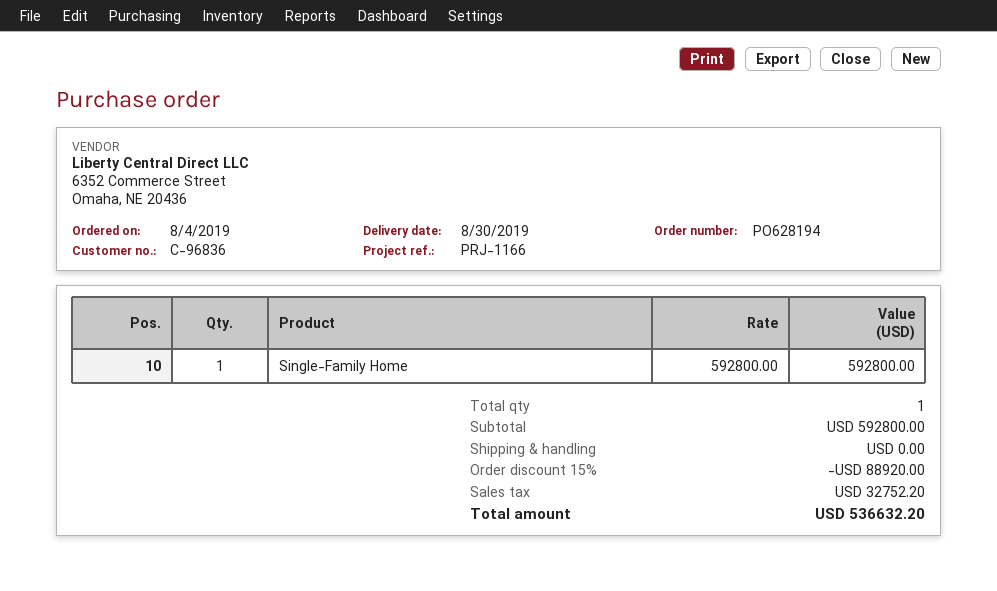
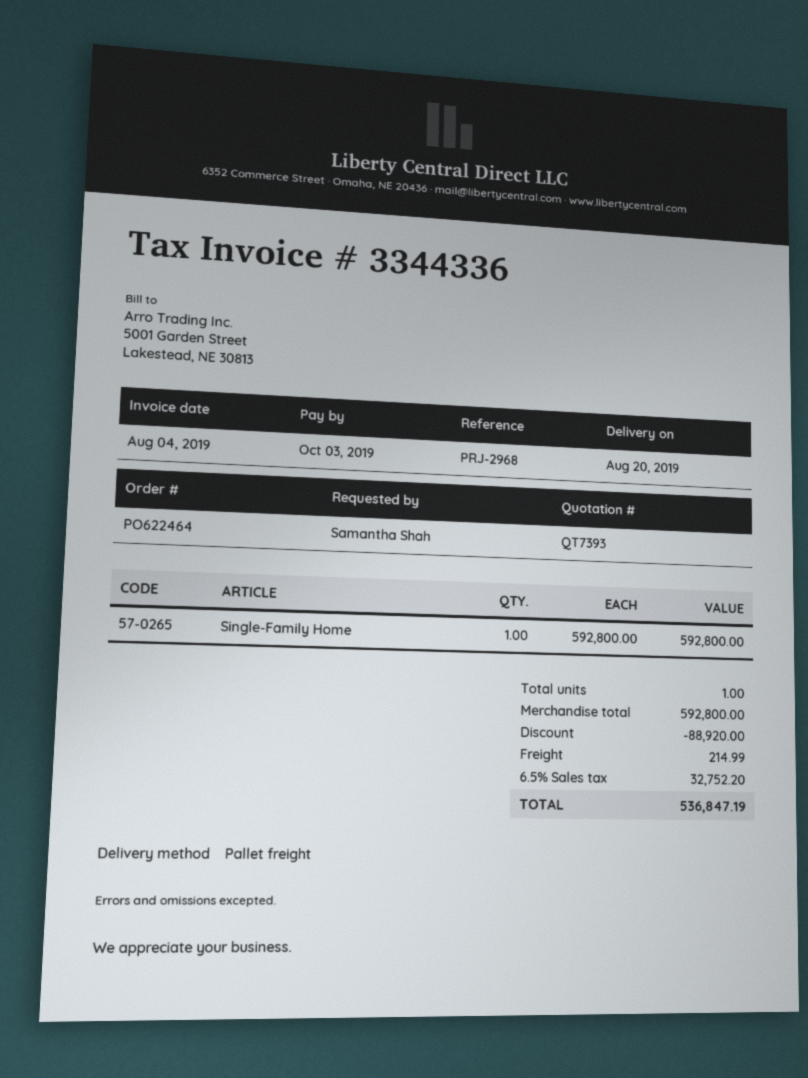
order number: PO628194 -> PO622464
delivery date: 2019-08-30 -> 2019-08-20
reference: PRJ-1166 -> PRJ-2968
shipping: 0.00 -> 214.99
total: 536632.20 -> 536847.19

